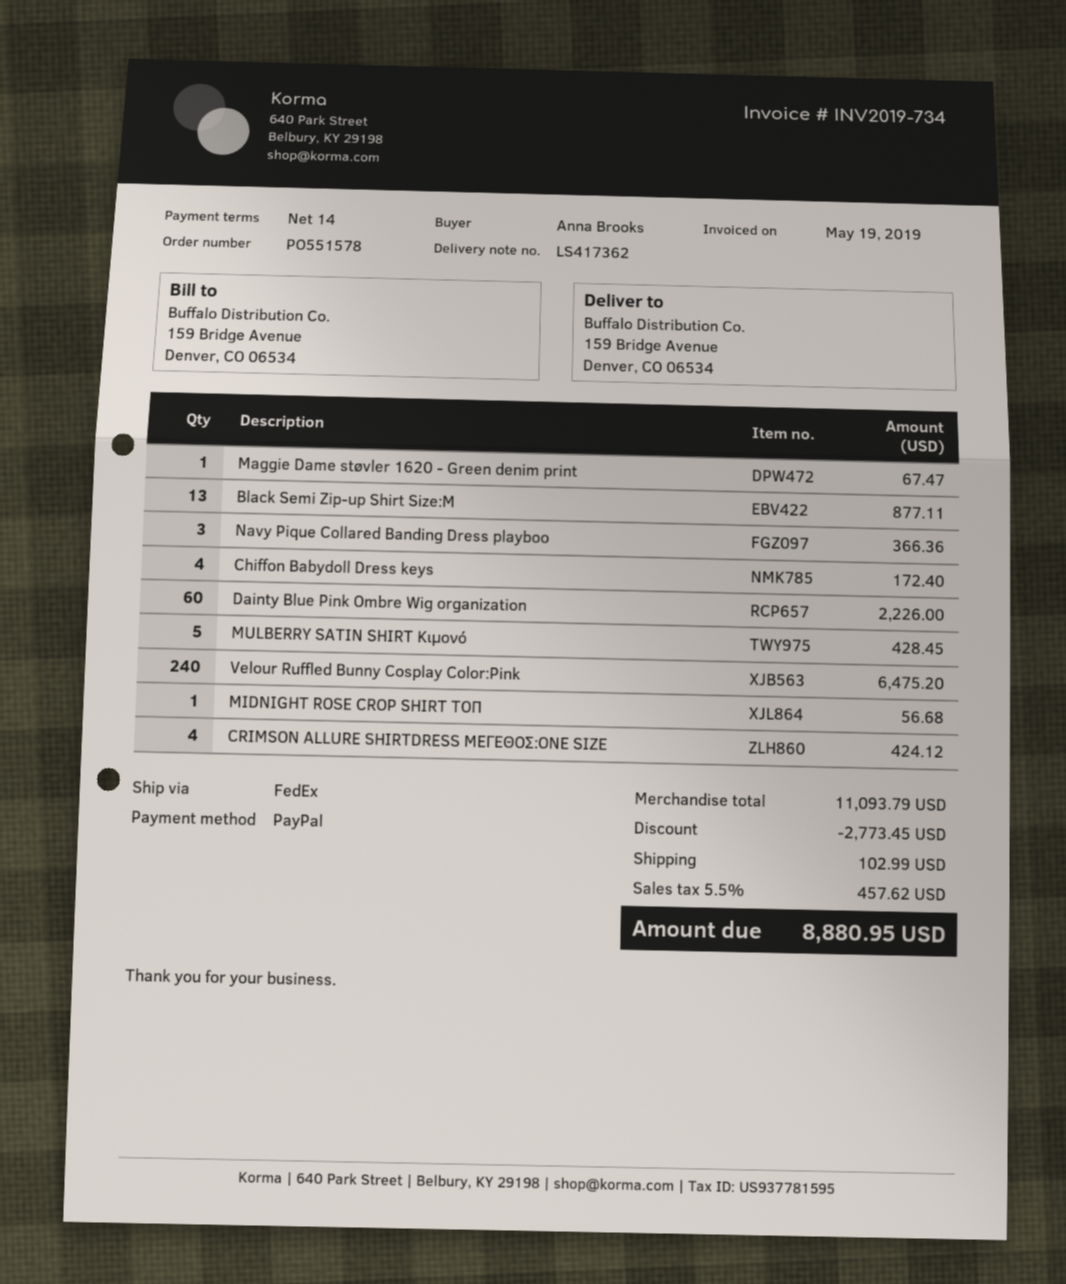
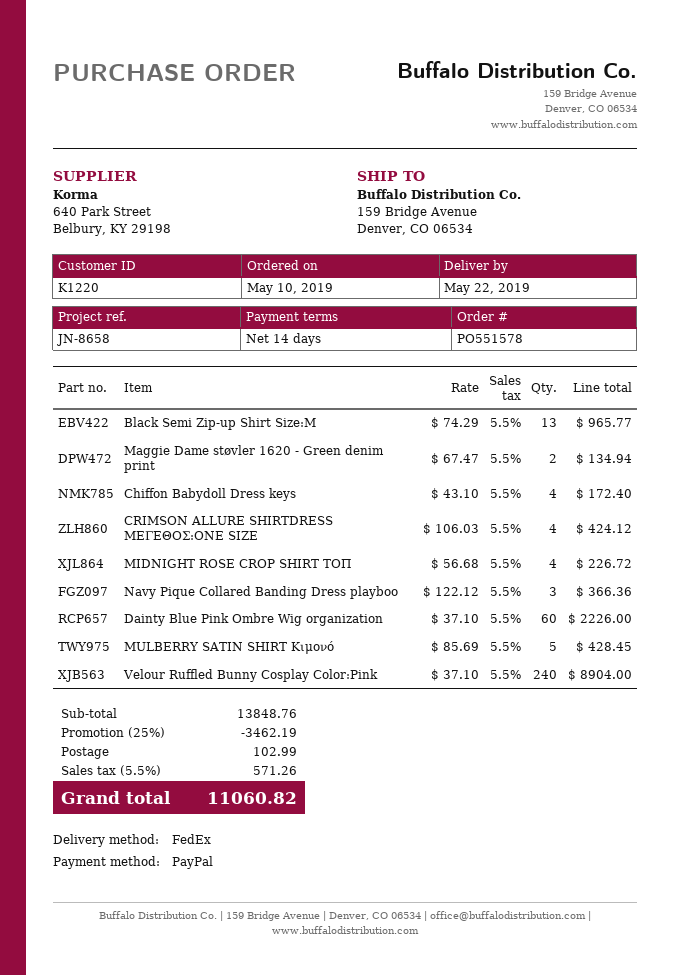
Maggie Dame støvler 1620 - Green denim print: 1 for 67.47 -> 2 for 134.94
Black Semi Zip-up Shirt Size:M: 13 for 877.11 -> 13 for 965.77
Velour Ruffled Bunny Cosplay Color:Pink: 240 for 6475.20 -> 240 for 8904.00
MIDNIGHT ROSE CROP SHIRT ΤΟΠ: 1 for 56.68 -> 4 for 226.72
subtotal: 11093.79 -> 13848.76
discount: 2773.45 -> 3462.19
tax: 5.5% = 457.62 -> 5.5% = 571.26
total: 8880.95 -> 11060.82

